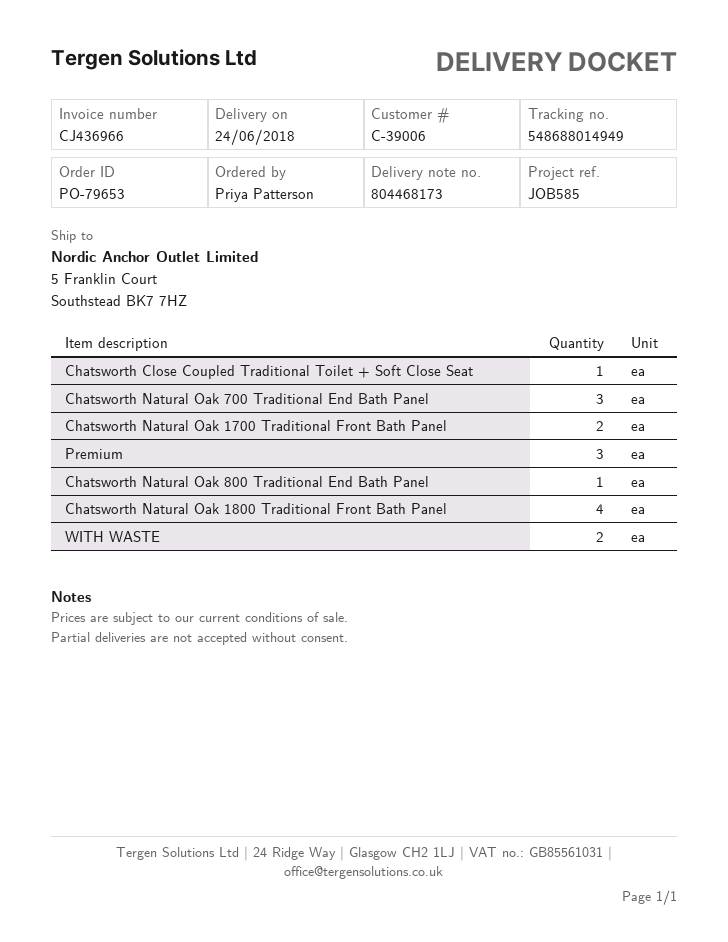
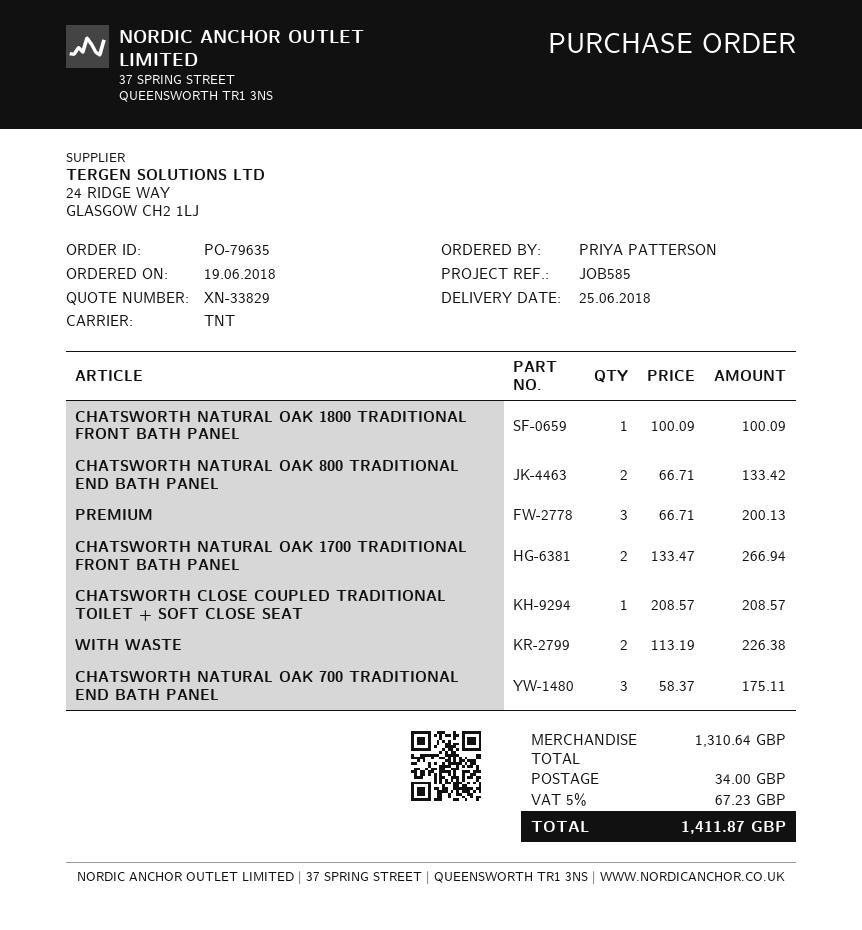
order number: PO-79653 -> PO-79635
delivery date: 2018-06-24 -> 2018-06-25
Chatsworth Natural Oak 800 Traditional End Bath Panel: 1 -> 2
Chatsworth Natural Oak 1800 Traditional Front Bath Panel: 4 -> 1

